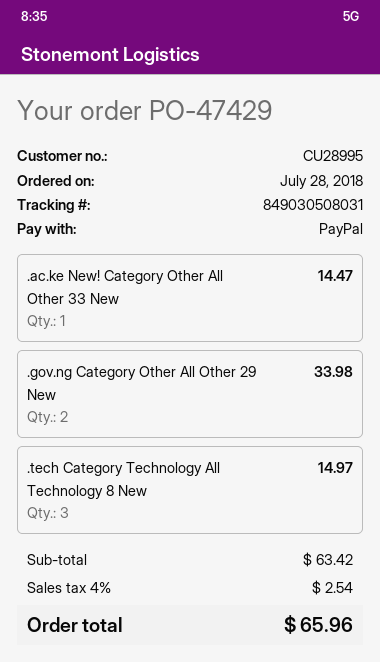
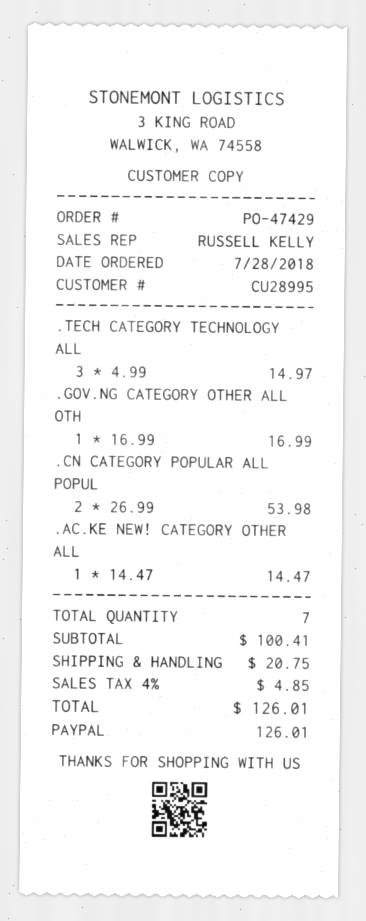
.gov.ng Category Other All Other 29 New: 2 for 33.98 -> 1 for 16.99
.CN CATEGORY POPULAR ALL POPUL: none -> 2 for 53.98
subtotal: 63.42 -> 100.41
shipping: none -> 20.75
tax: 4% = 2.54 -> 4% = 4.85
total: 65.96 -> 126.01

